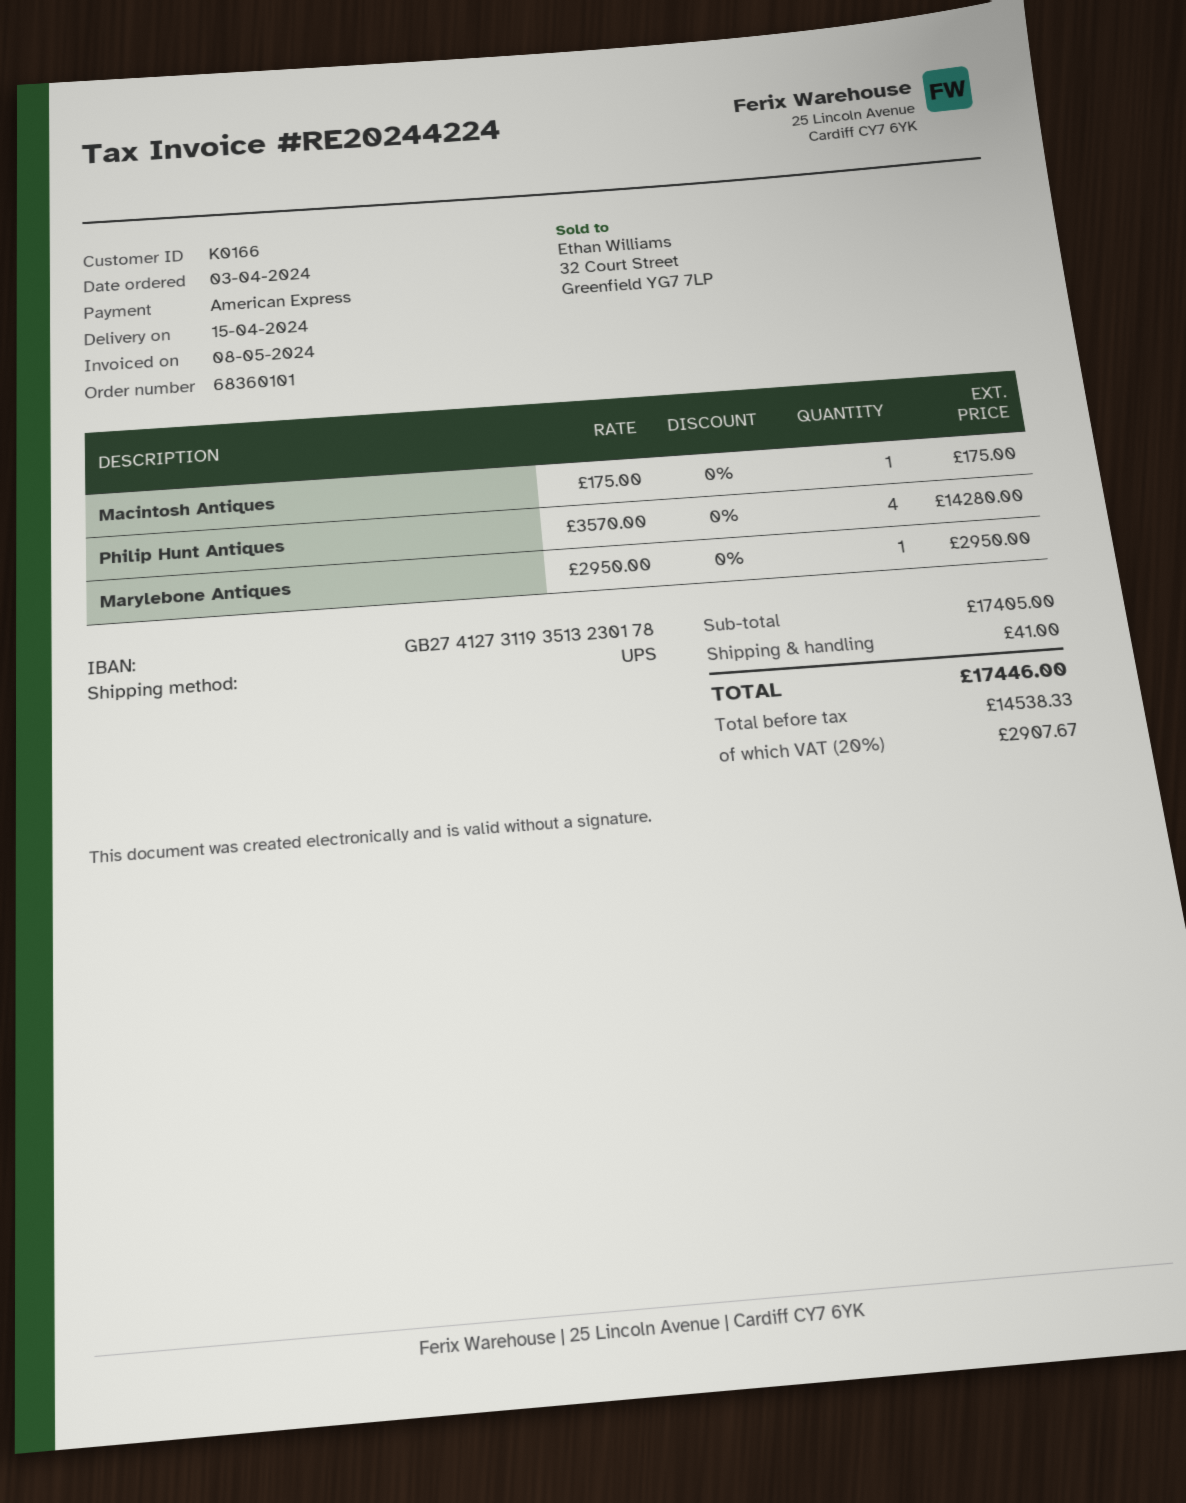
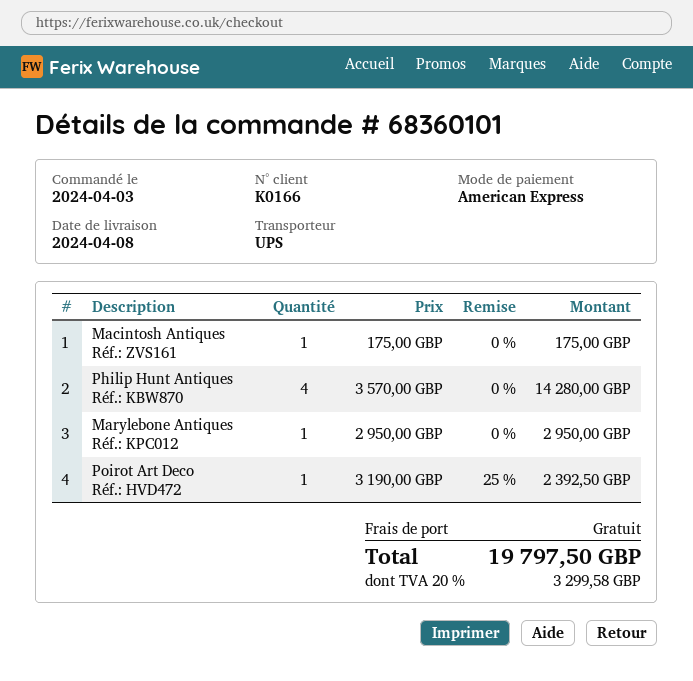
delivery date: 2024-04-15 -> 2024-04-08
Poirot Art Deco: none -> 1 x 3190.00 - 25% = 2392.50
shipping: 41.00 -> 0.00
tax: 20% = 2907.67 -> 20% = 3299.58
total: 17446.00 -> 19797.50

